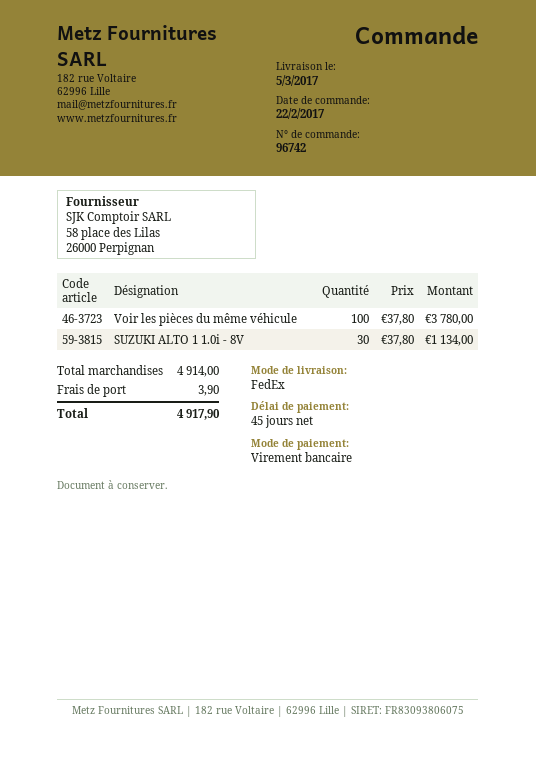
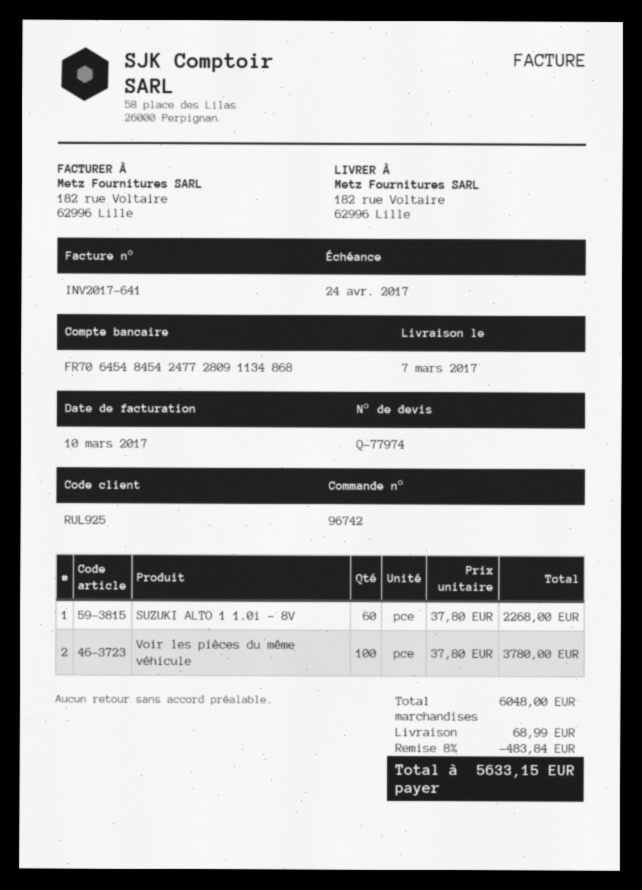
delivery date: 2017-03-05 -> 2017-03-07
SUZUKI ALTO 1 1.0i - 8V: 30 x 37.80 = 1134.00 -> 60 x 37.80 = 2268.00
subtotal: 4914.00 -> 6048.00
discount: none -> 8% = 483.84
shipping: 3.90 -> 68.99
total: 4917.90 -> 5633.15

